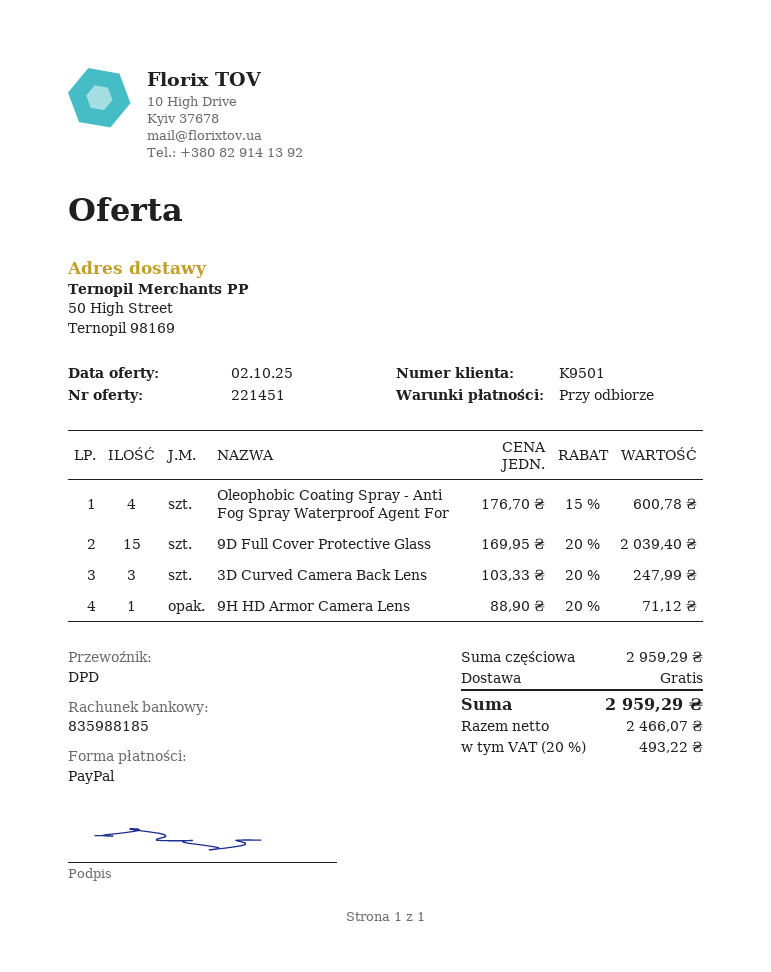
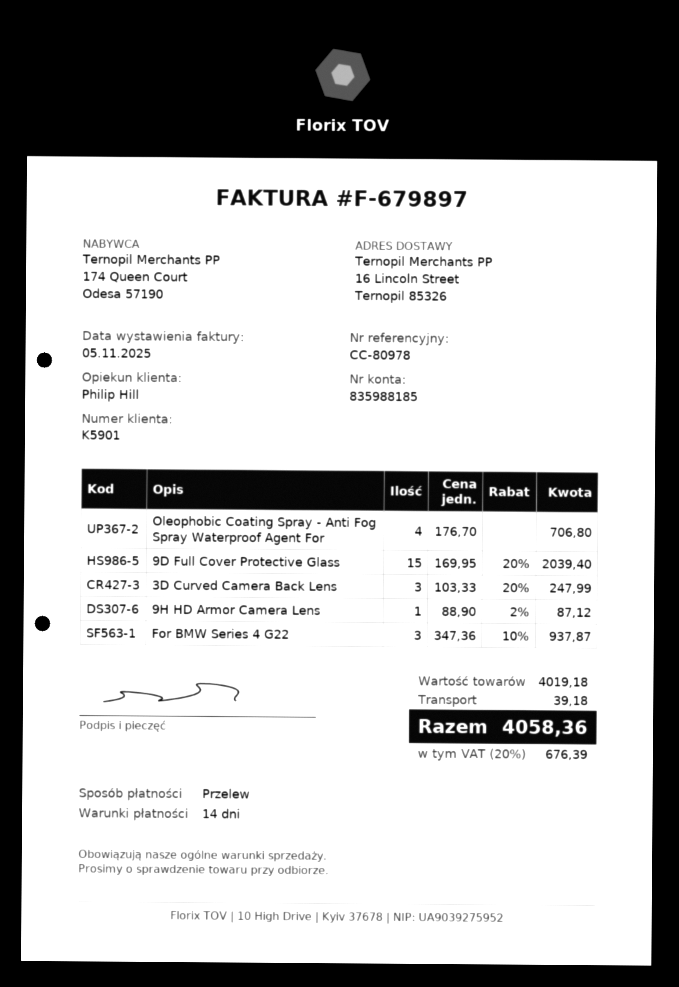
payment terms: on receipt -> 14 days
customer number: K9501 -> K5901
payment method: PayPal -> bank transfer
ship to: 50 High Street, Ternopil 98169 -> 16 Lincoln Street, Ternopil 85326
Oleophobic Coating Spray - Anti Fog Spray Waterproof Agent For: 4 x 176.70 - 15% = 600.78 -> 4 x 176.70 = 706.80
9H HD Armor Camera Lens: 1 x 88.90 - 20% = 71.12 -> 1 x 88.90 - 2% = 87.12
For BMW Series 4 G22: none -> 3 x 347.36 - 10% = 937.87
subtotal: 2959.29 -> 4019.18
shipping: 0.00 -> 39.18
tax: 20% = 493.22 -> 20% = 676.39
total: 2959.29 -> 4058.36

